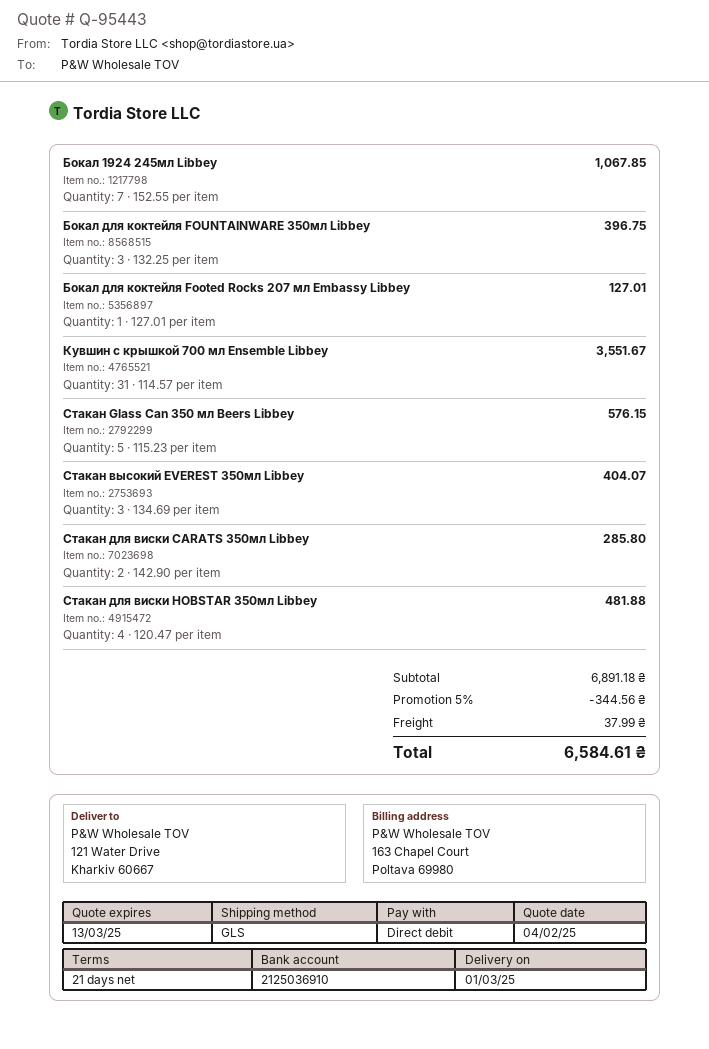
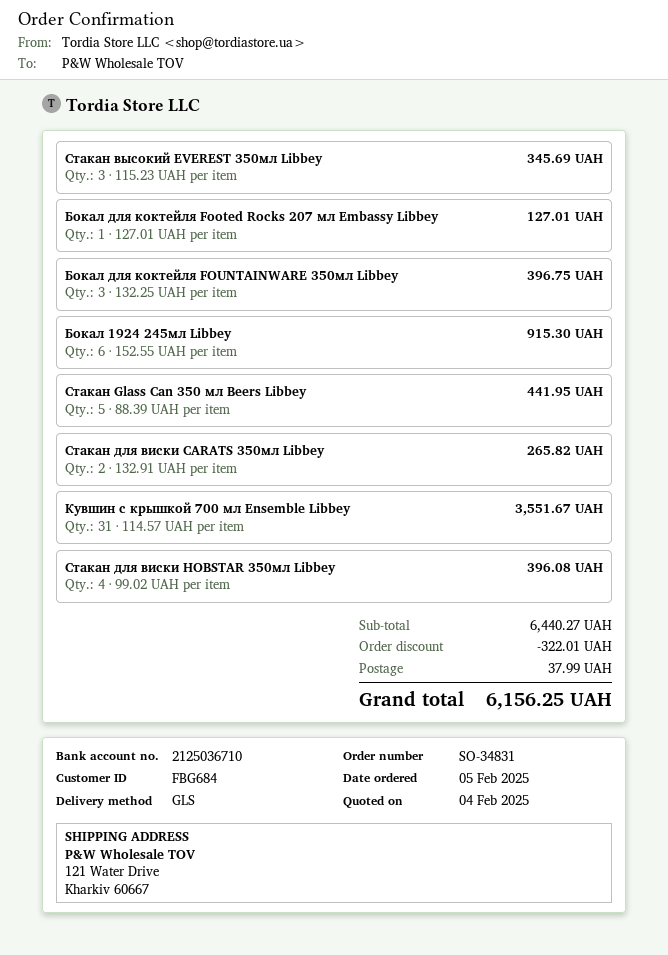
bank account: 2125036910 -> 2125036710
Бокал 1924 245мл Libbey: 7 x 152.55 = 1067.85 -> 6 x 152.55 = 915.30
Стакан Glass Can 350 мл Beers Libbey: 5 x 115.23 = 576.15 -> 5 x 88.39 = 441.95
Стакан высокий EVEREST 350мл Libbey: 3 x 134.69 = 404.07 -> 3 x 115.23 = 345.69
Стакан для виски CARATS 350мл Libbey: 2 x 142.90 = 285.80 -> 2 x 132.91 = 265.82
Стакан для виски HOBSTAR 350мл Libbey: 4 x 120.47 = 481.88 -> 4 x 99.02 = 396.08
subtotal: 6891.18 -> 6440.27
discount: 344.56 -> 322.01
total: 6584.61 -> 6156.25

